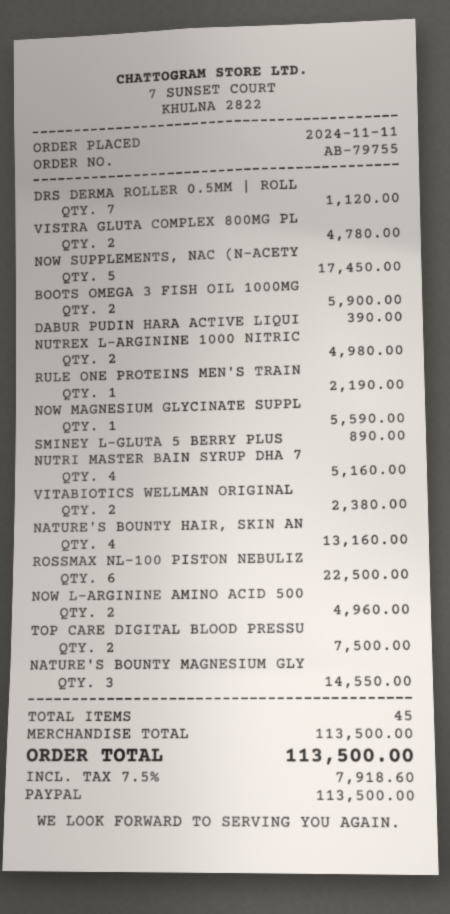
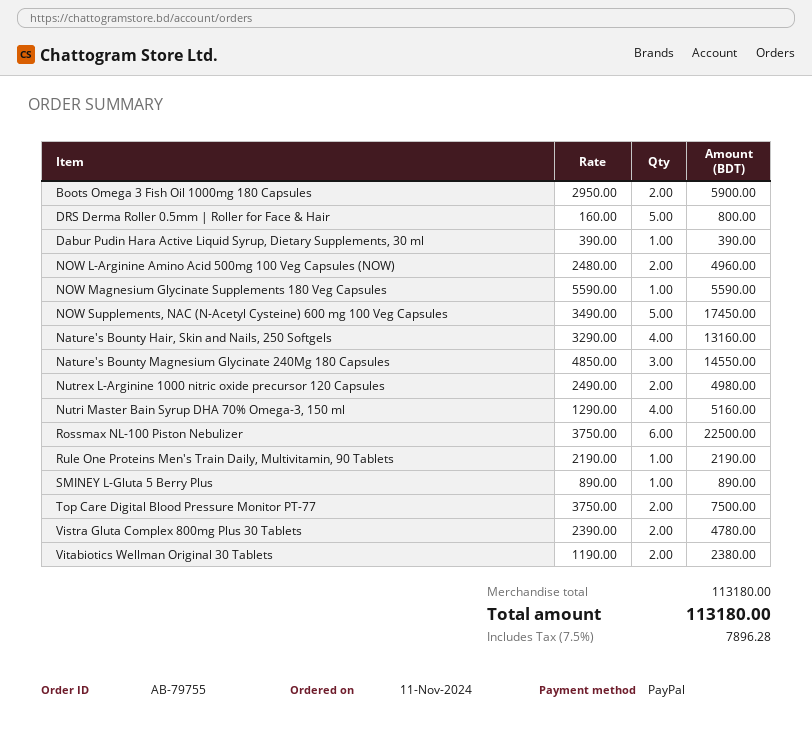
DRS DERMA ROLLER 0.5MM | ROLL: 7 for 1120.00 -> 5 for 800.00
subtotal: 113500.00 -> 113180.00
tax: 7.5% = 7918.60 -> 7.5% = 7896.28
total: 113500.00 -> 113180.00

